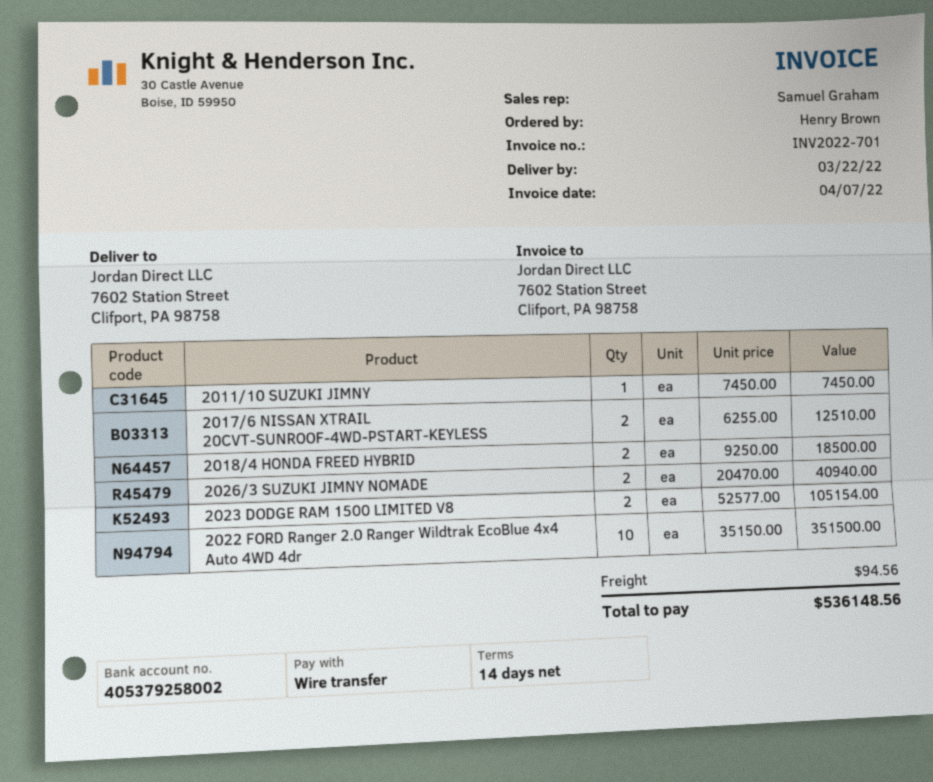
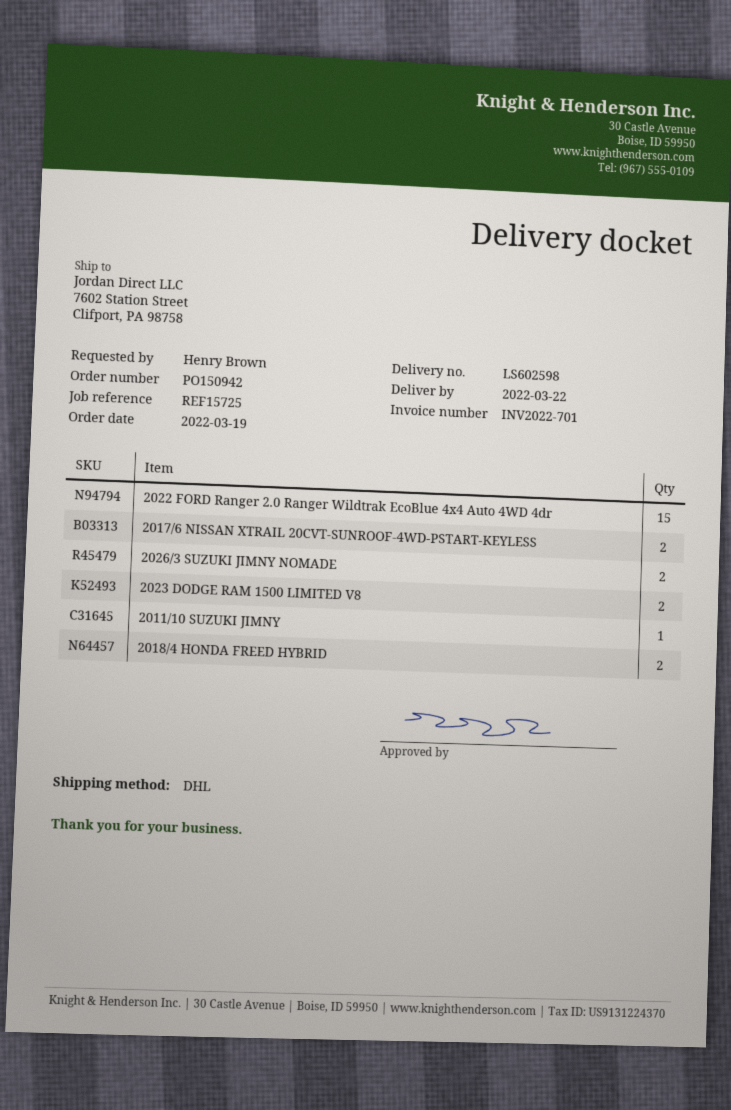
2022 FORD Ranger 2.0 Ranger Wildtrak EcoBlue 4x4 Auto 4WD 4dr: 10 -> 15

